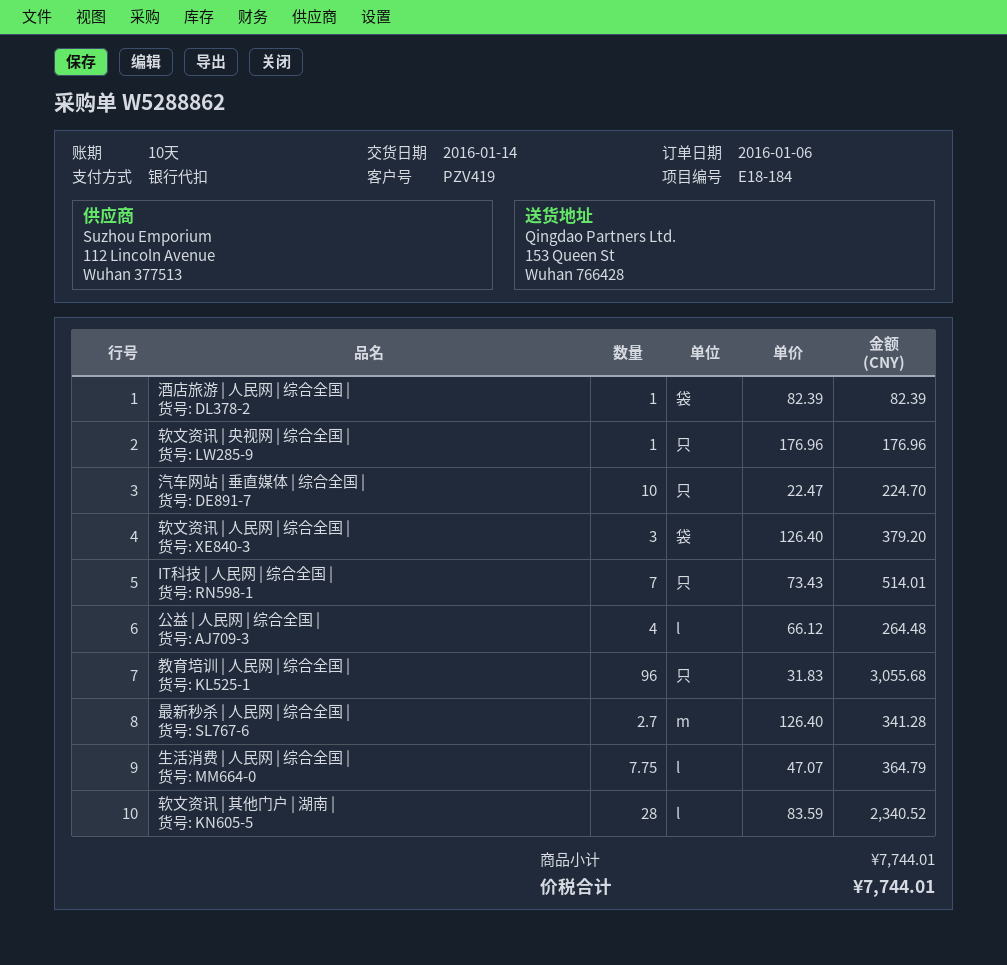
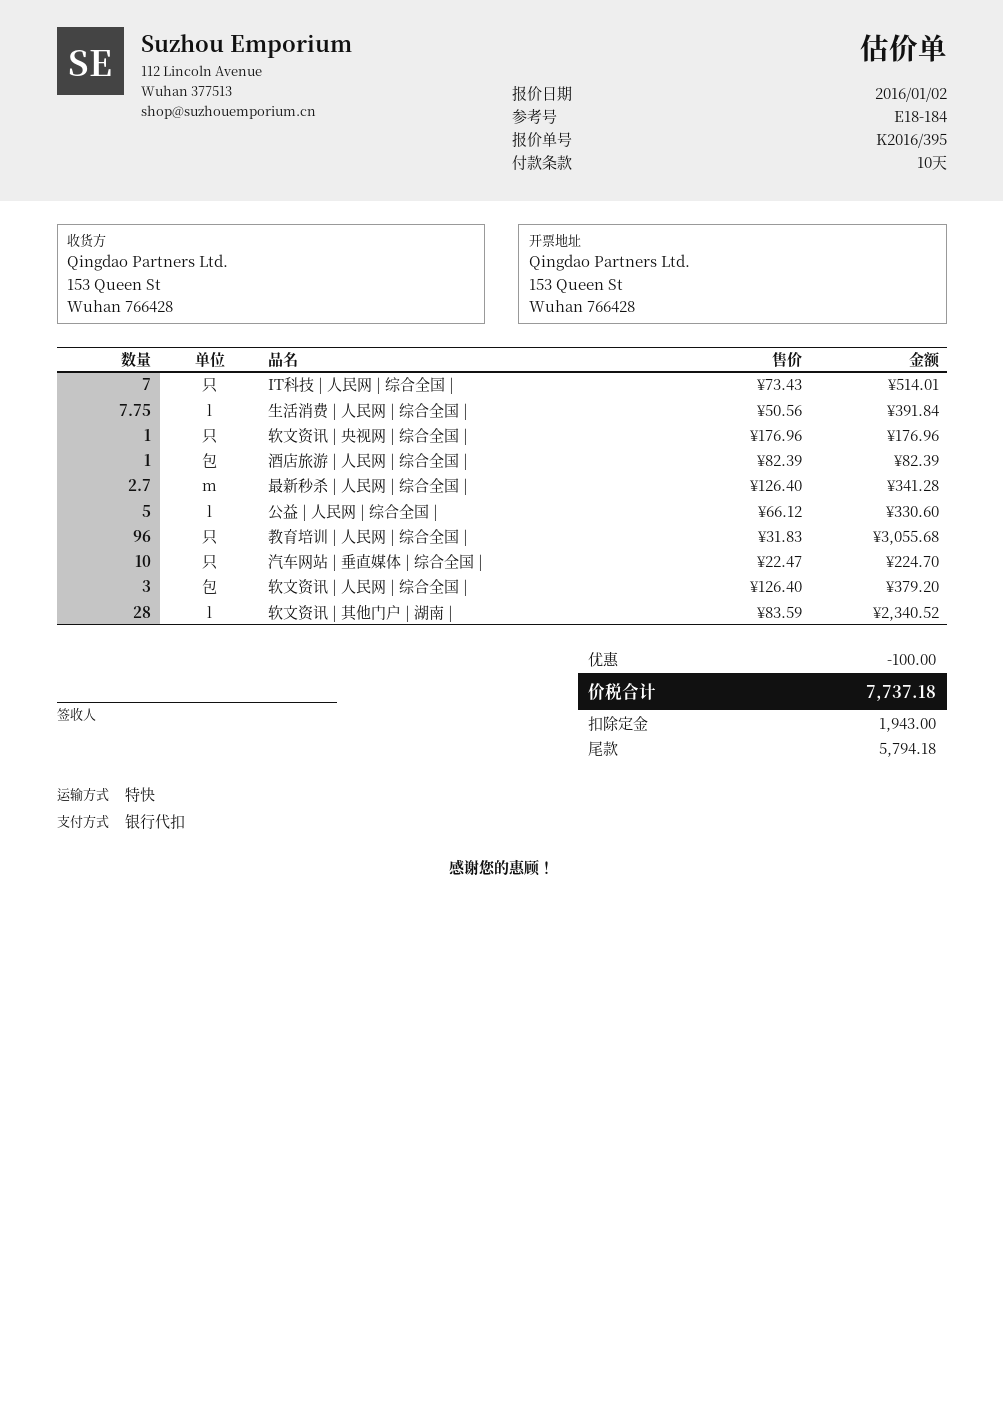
公益 | 人民网 | 综合全国 |: 4 x 66.12 = 264.48 -> 5 x 66.12 = 330.60
生活消费 | 人民网 | 综合全国 |: 7.75 x 47.07 = 364.79 -> 7.75 x 50.56 = 391.84
discount: none -> 100.00
total: 7744.01 -> 7737.18

